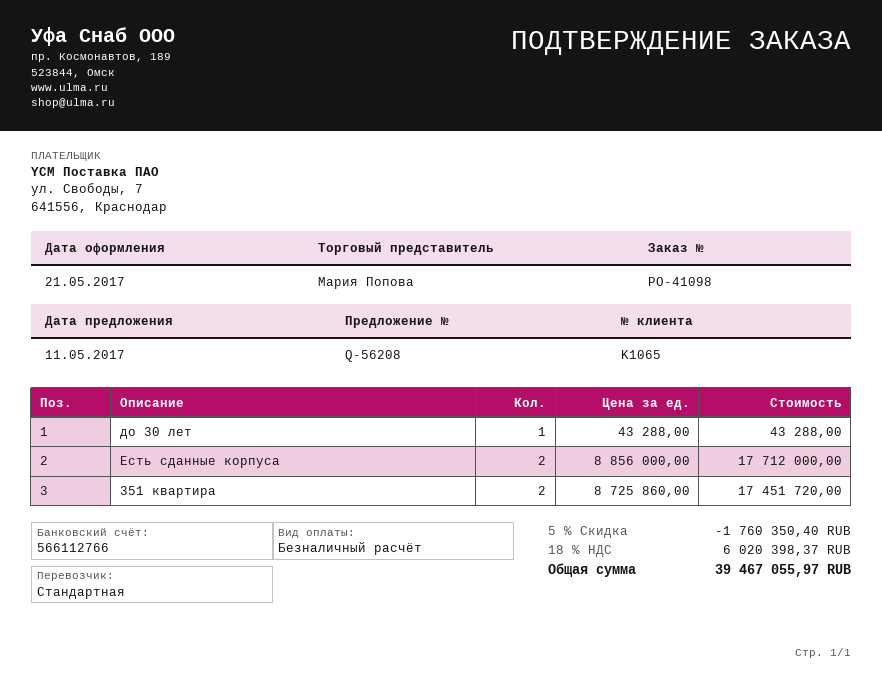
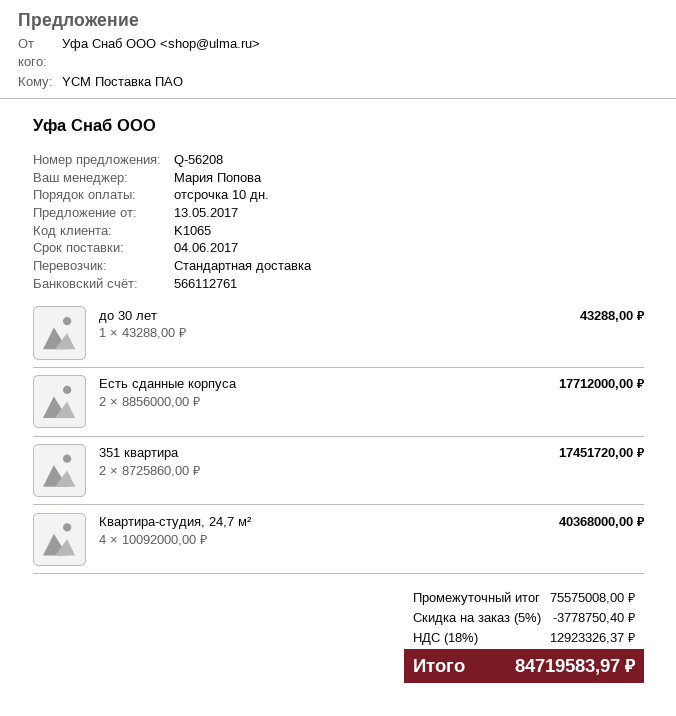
quote date: 2017-05-11 -> 2017-05-13
bank account: 566112766 -> 566112761
Квартира-студия, 24,7 м²: none -> 4 x 10092000.00 = 40368000.00
discount: 5% = 1760350.40 -> 5% = 3778750.40
tax: 18% = 6020398.37 -> 18% = 12923326.37
total: 39467055.97 -> 84719583.97

